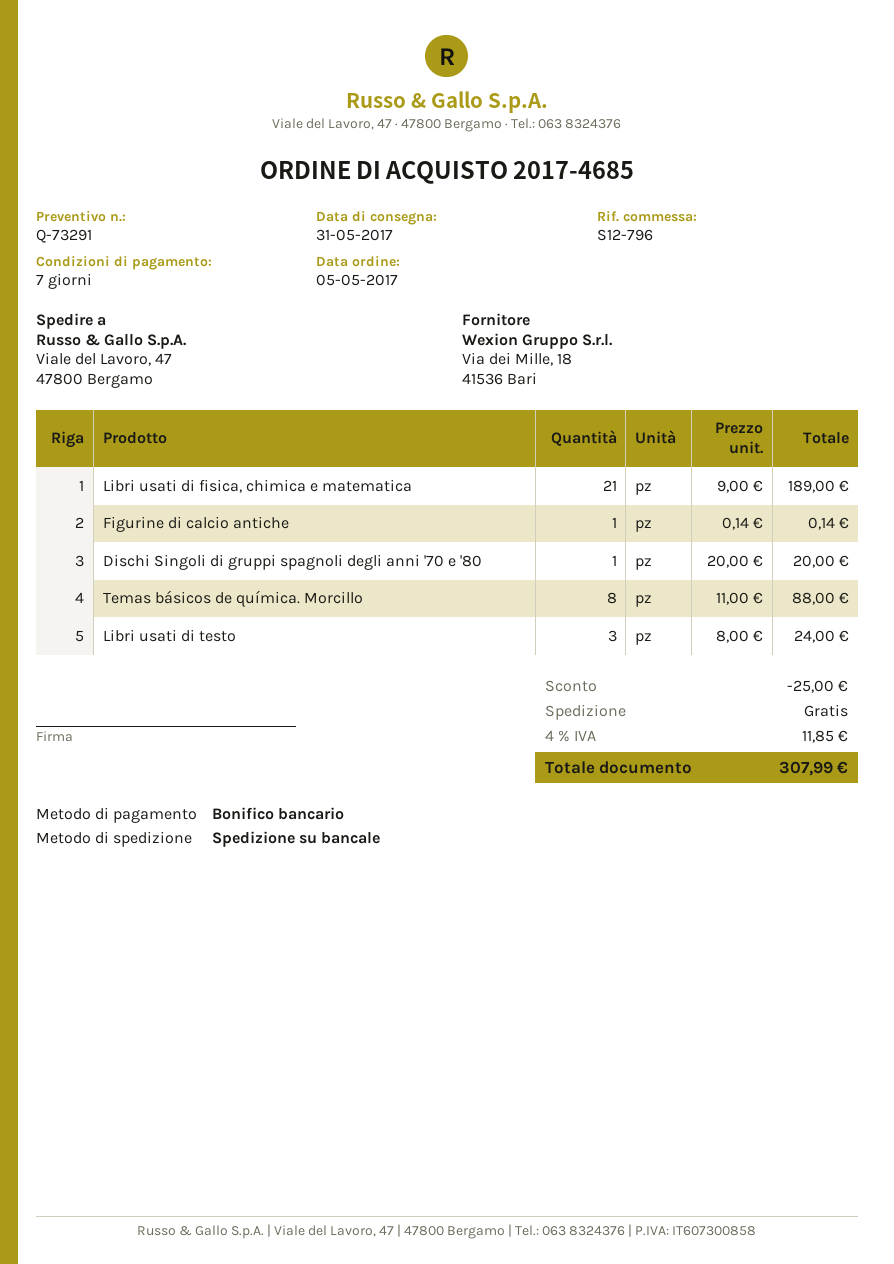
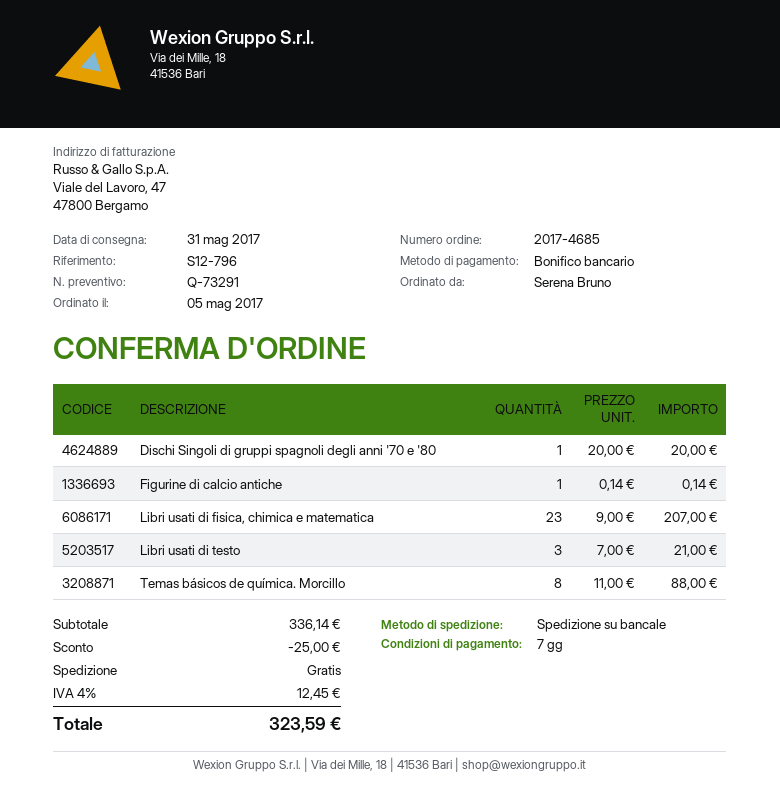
Libri usati di fisica, chimica e matematica: 21 x 9.00 = 189.00 -> 23 x 9.00 = 207.00
Libri usati di testo: 3 x 8.00 = 24.00 -> 3 x 7.00 = 21.00
tax: 4% = 11.85 -> 4% = 12.45
total: 307.99 -> 323.59

